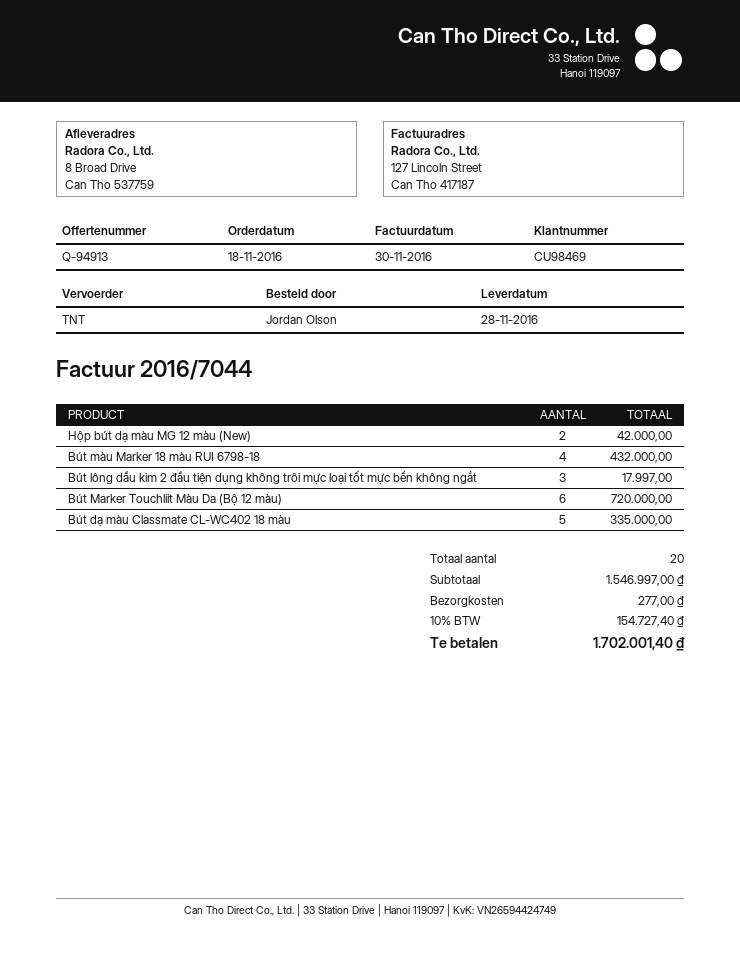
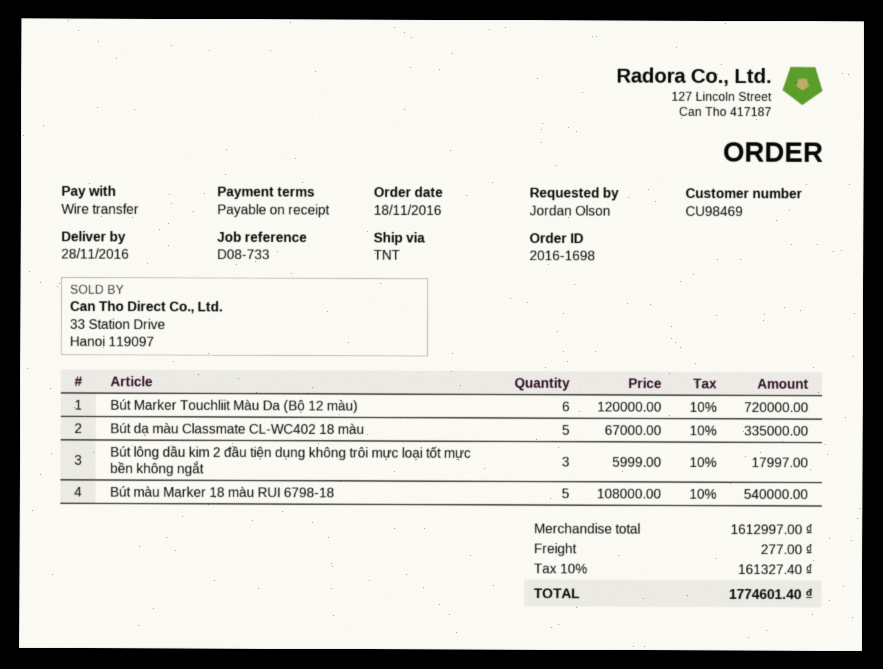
Hộp bút dạ màu MG 12 màu (New): 2 for 42000.00 -> none
Bút màu Marker 18 màu RUI 6798-18: 4 for 432000.00 -> 5 for 540000.00
subtotal: 1546997.00 -> 1612997.00
tax: 10% = 154727.40 -> 10% = 161327.40
total: 1702001.40 -> 1774601.40

